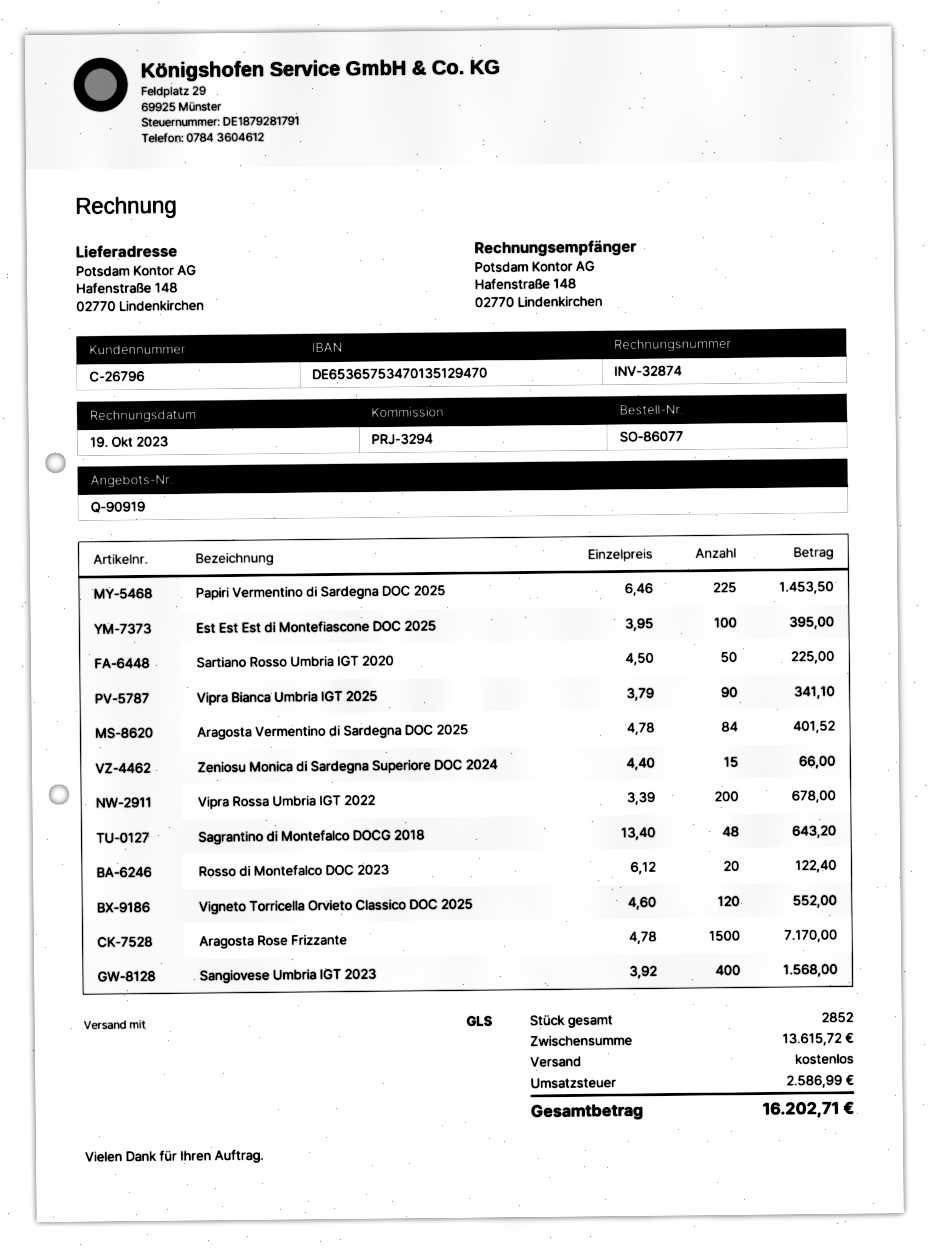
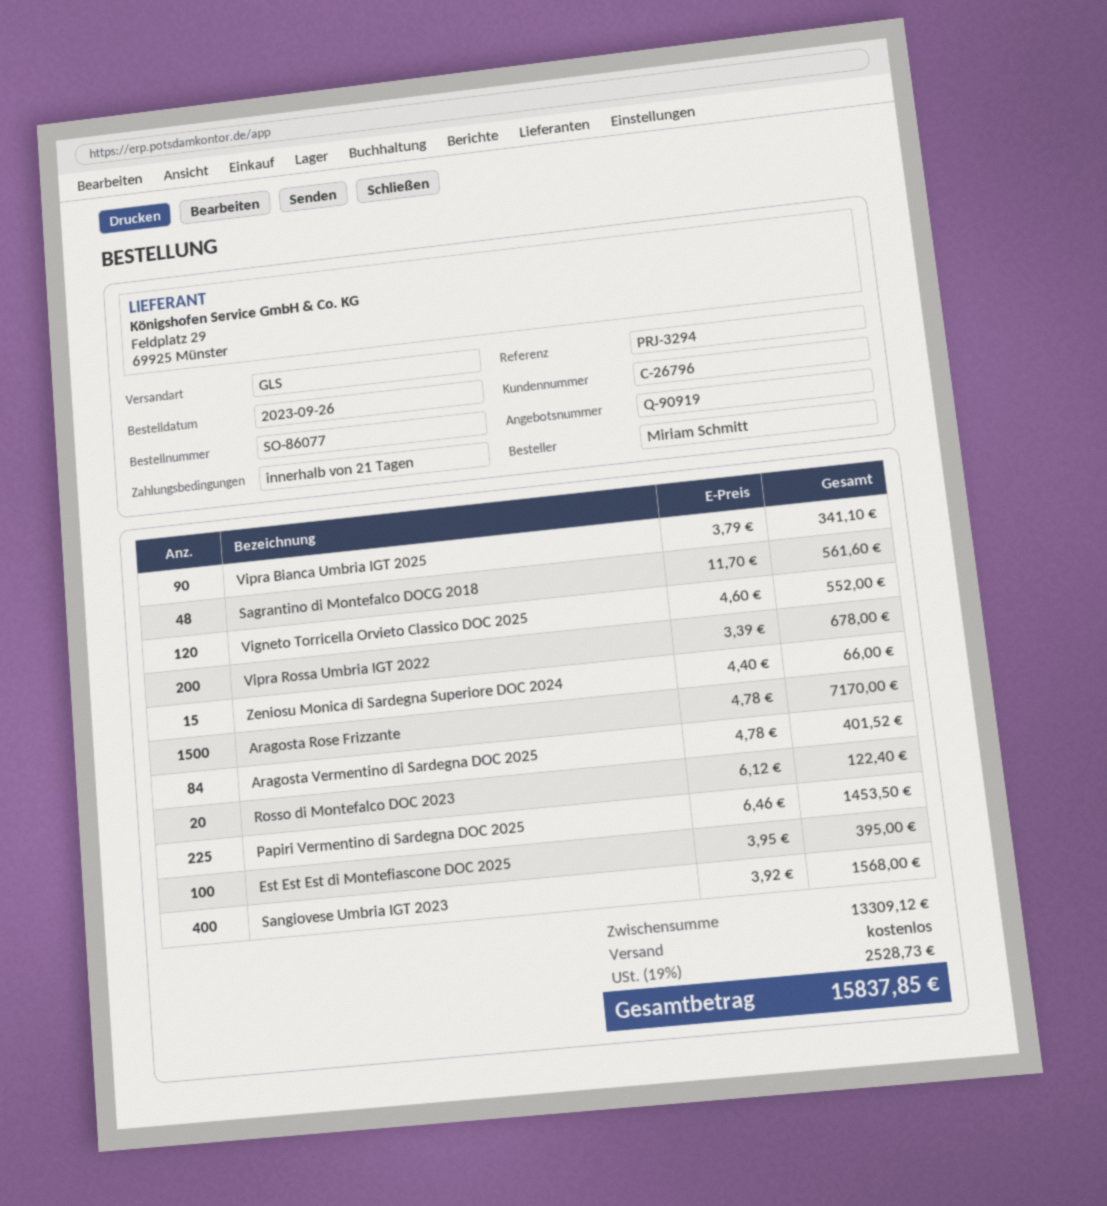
Sartiano Rosso Umbria IGT 2020: 50 x 4.50 = 225.00 -> none
Sagrantino di Montefalco DOCG 2018: 48 x 13.40 = 643.20 -> 48 x 11.70 = 561.60
subtotal: 13615.72 -> 13309.12
tax: 2586.99 -> 2528.73
total: 16202.71 -> 15837.85

